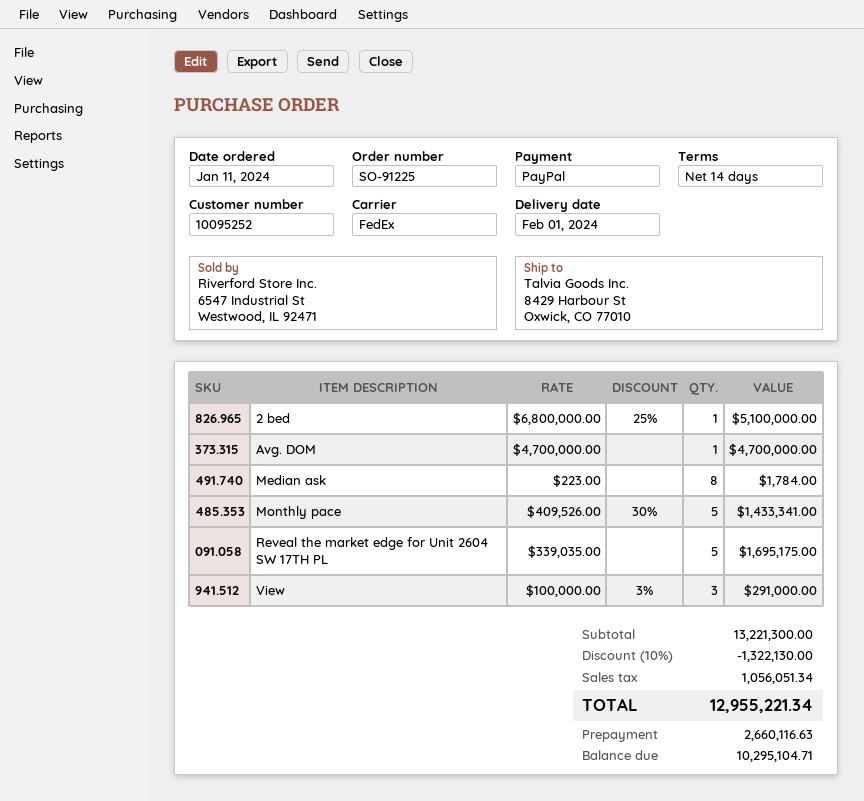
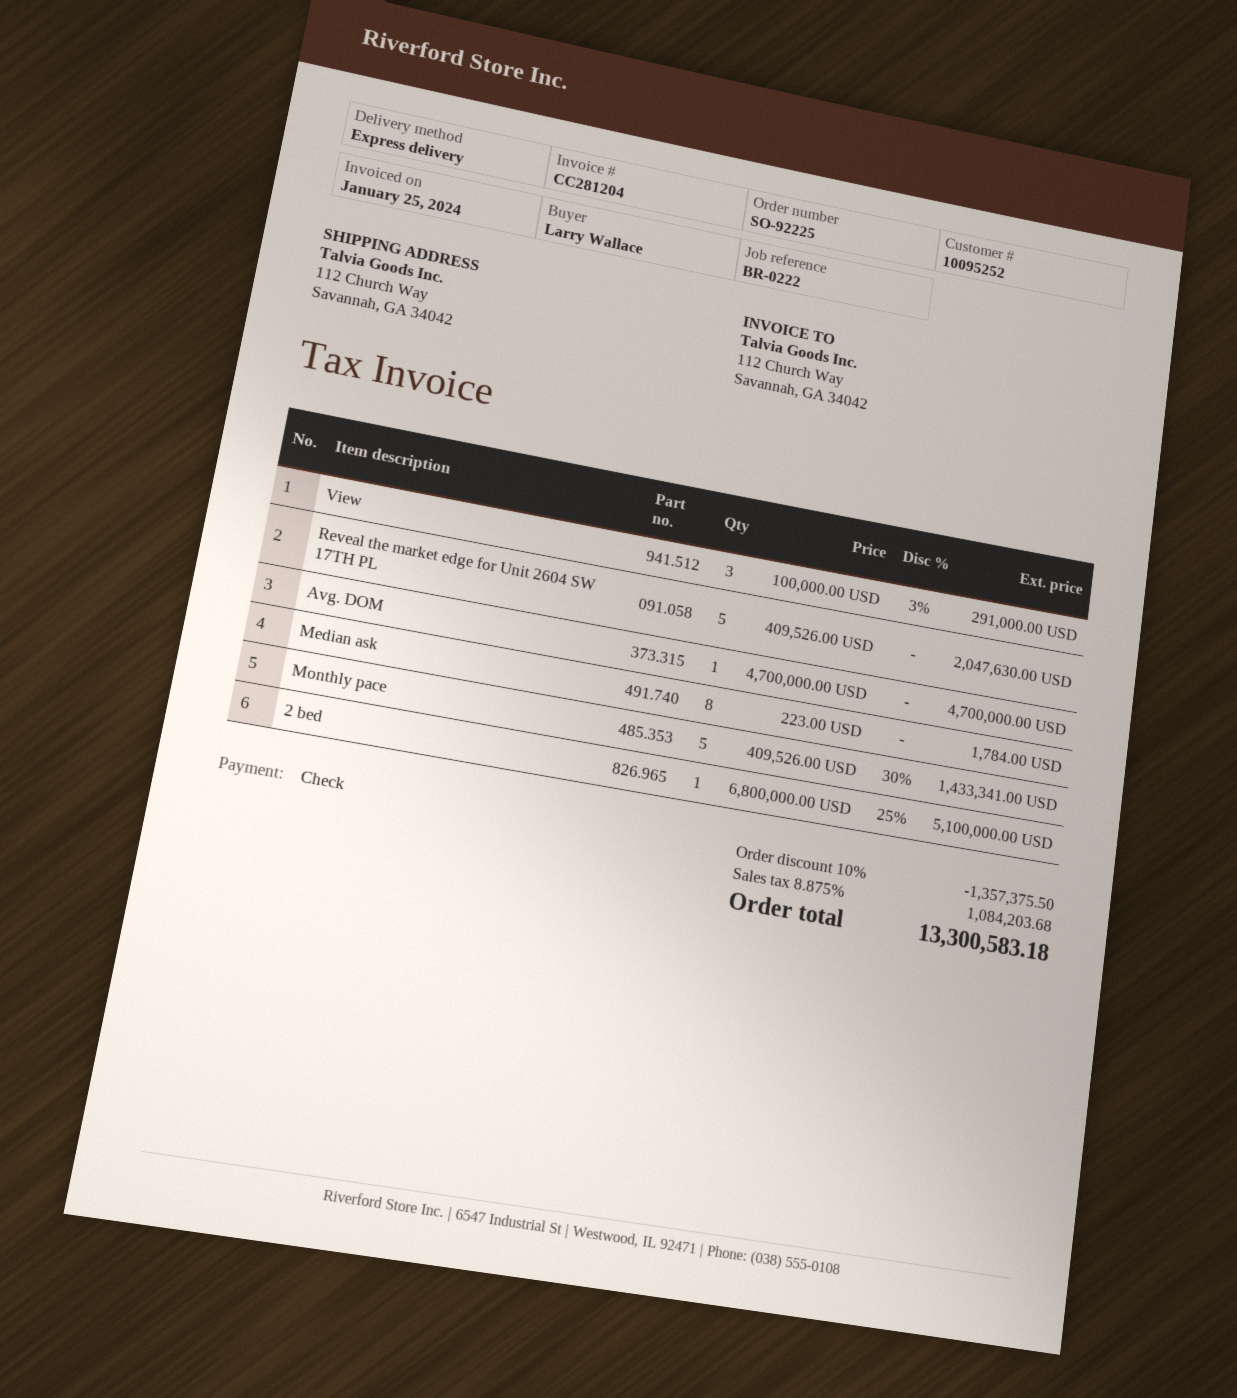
order number: SO-91225 -> SO-92225
payment method: PayPal -> cheque
shipping method: FedEx -> express
ship to: 8429 Harbour St, Oxwick, CO 77010 -> 112 Church Way, Savannah, GA 34042
Reveal the market edge for Unit 2604 SW 17TH PL: 5 x 339035.00 = 1695175.00 -> 5 x 409526.00 = 2047630.00
discount: 10% = 1322130.00 -> 10% = 1357375.50
tax: 1056051.34 -> 1084203.68
total: 12955221.34 -> 13300583.18

